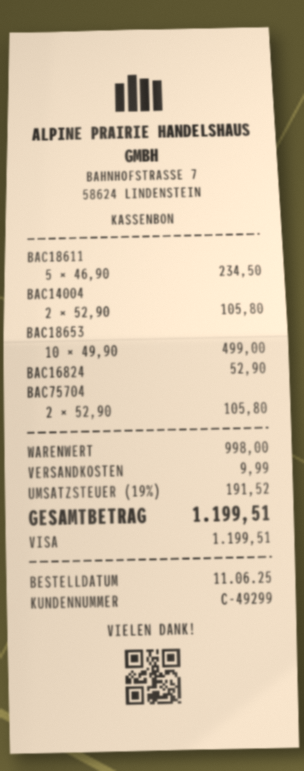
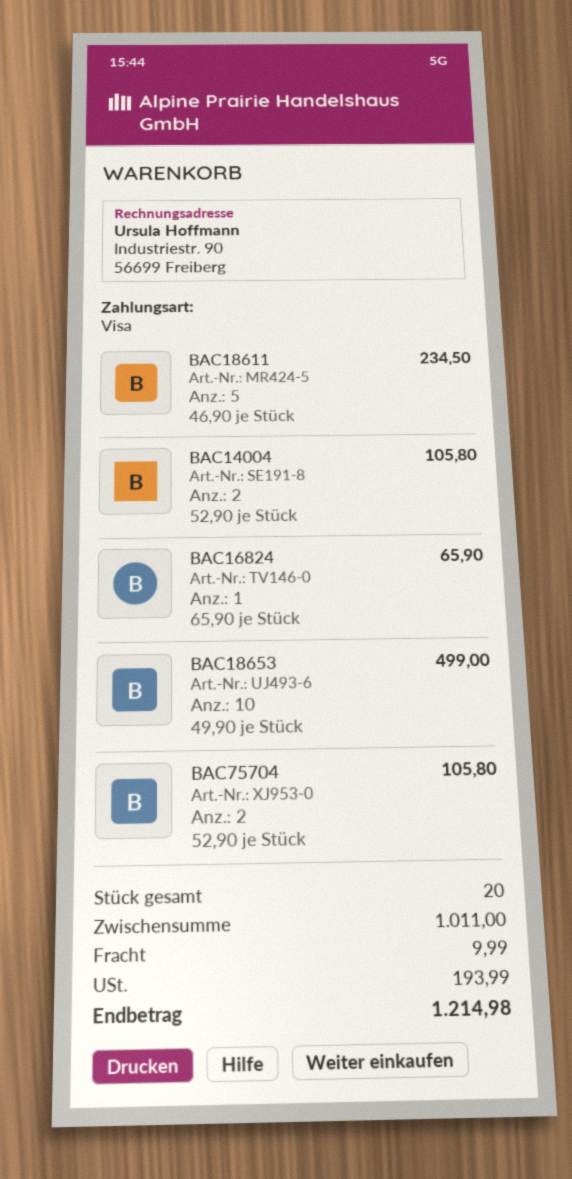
BAC16824: 1 x 52.90 = 52.90 -> 1 x 65.90 = 65.90
subtotal: 998.00 -> 1011.00
tax: 191.52 -> 193.99
total: 1199.51 -> 1214.98

